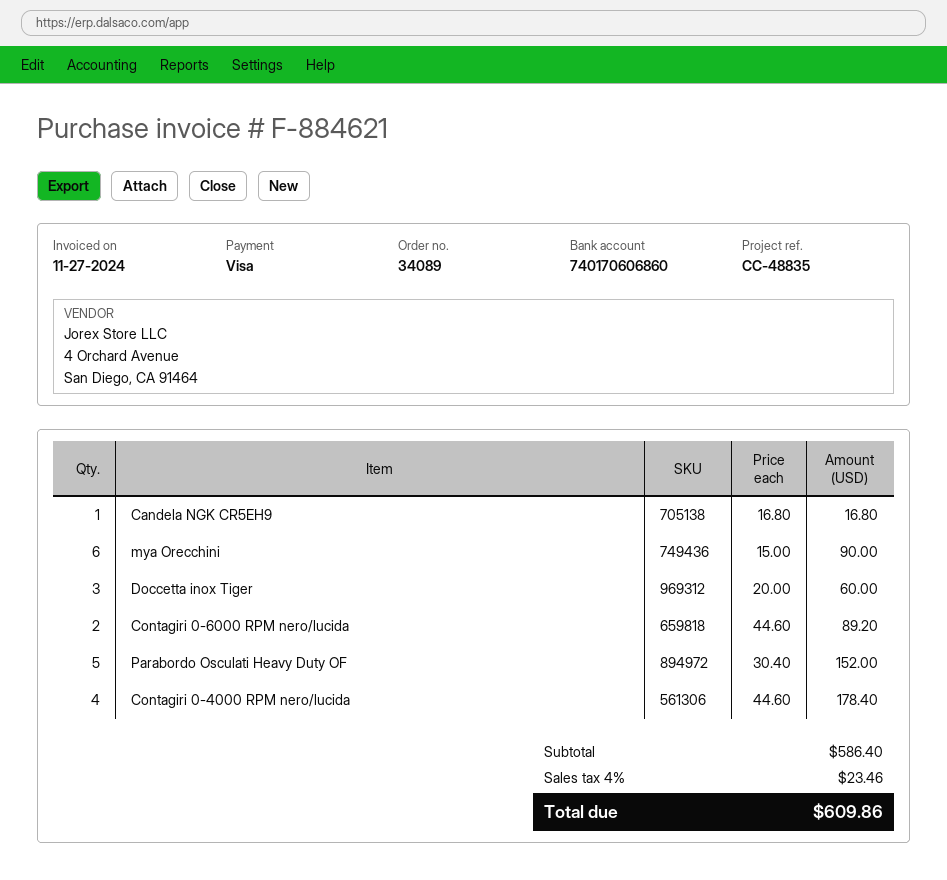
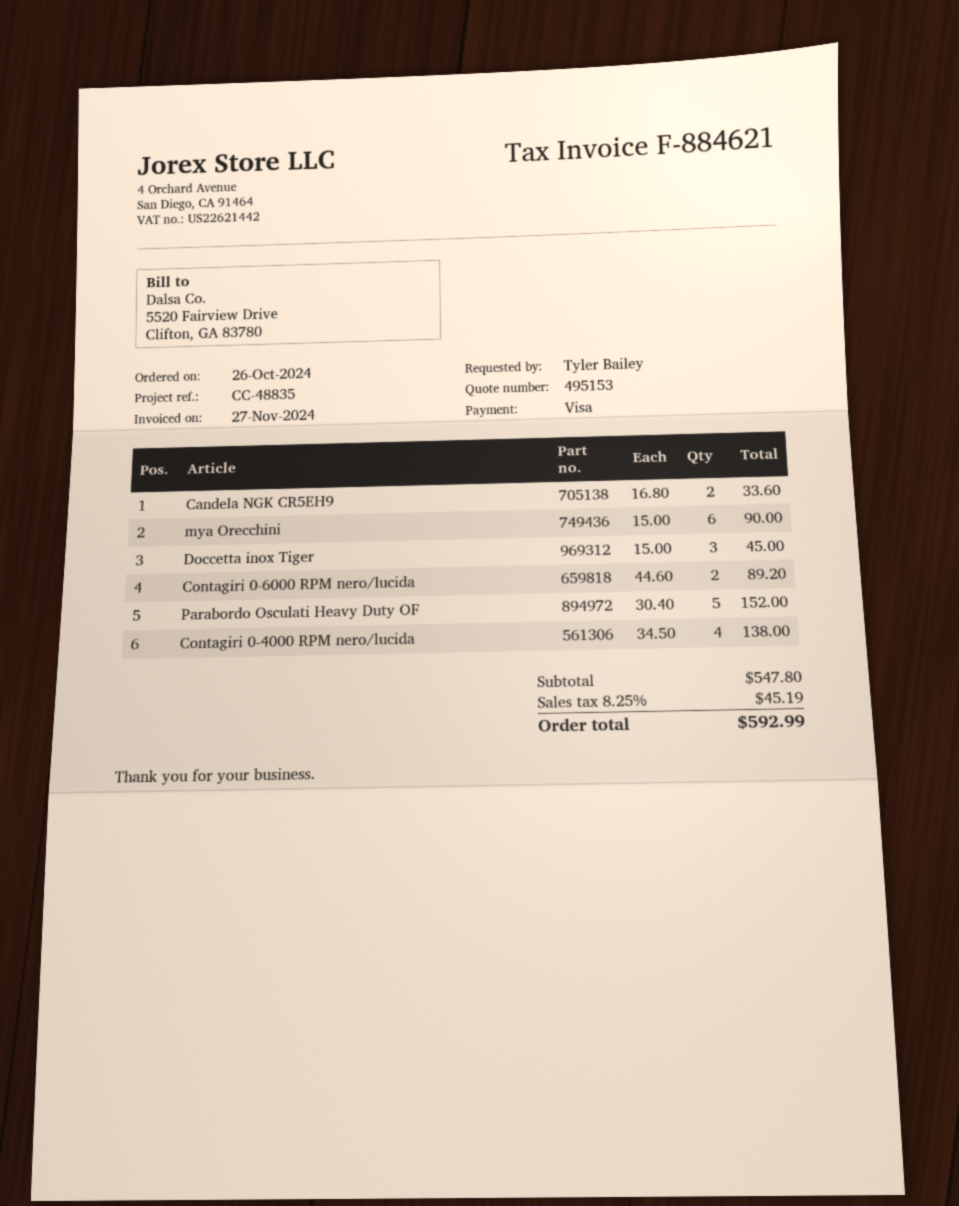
Candela NGK CR5EH9: 1 x 16.80 = 16.80 -> 2 x 16.80 = 33.60
Doccetta inox Tiger: 3 x 20.00 = 60.00 -> 3 x 15.00 = 45.00
Contagiri 0-4000 RPM nero/lucida: 4 x 44.60 = 178.40 -> 4 x 34.50 = 138.00
subtotal: 586.40 -> 547.80
tax: 4% = 23.46 -> 8.25% = 45.19
total: 609.86 -> 592.99

